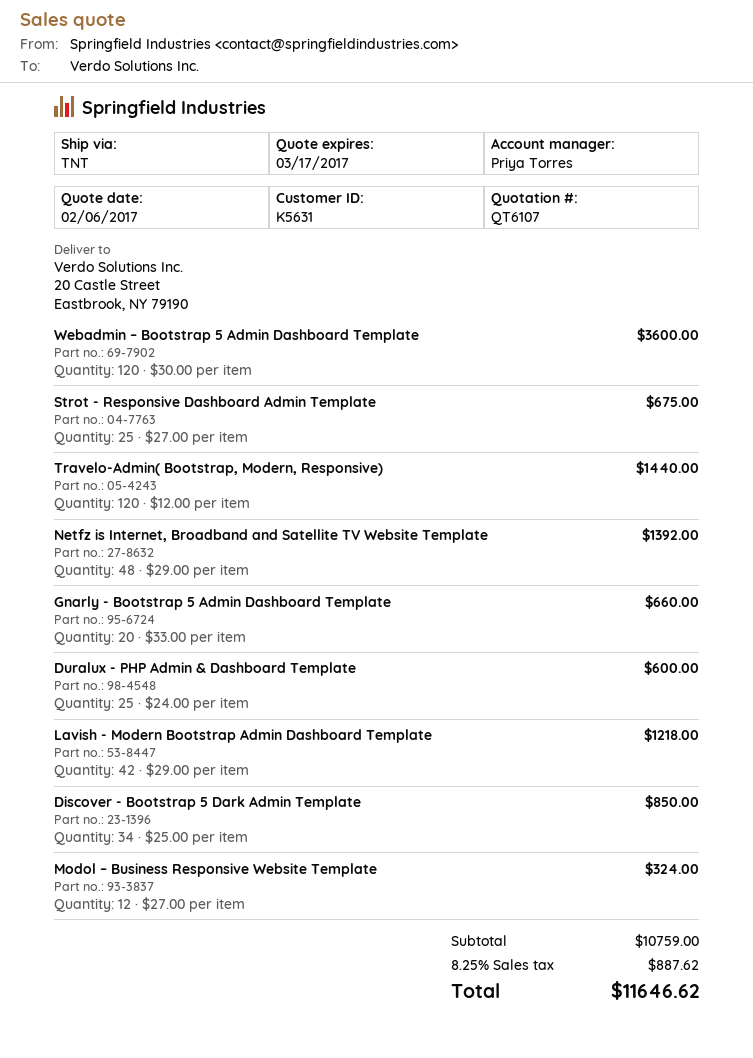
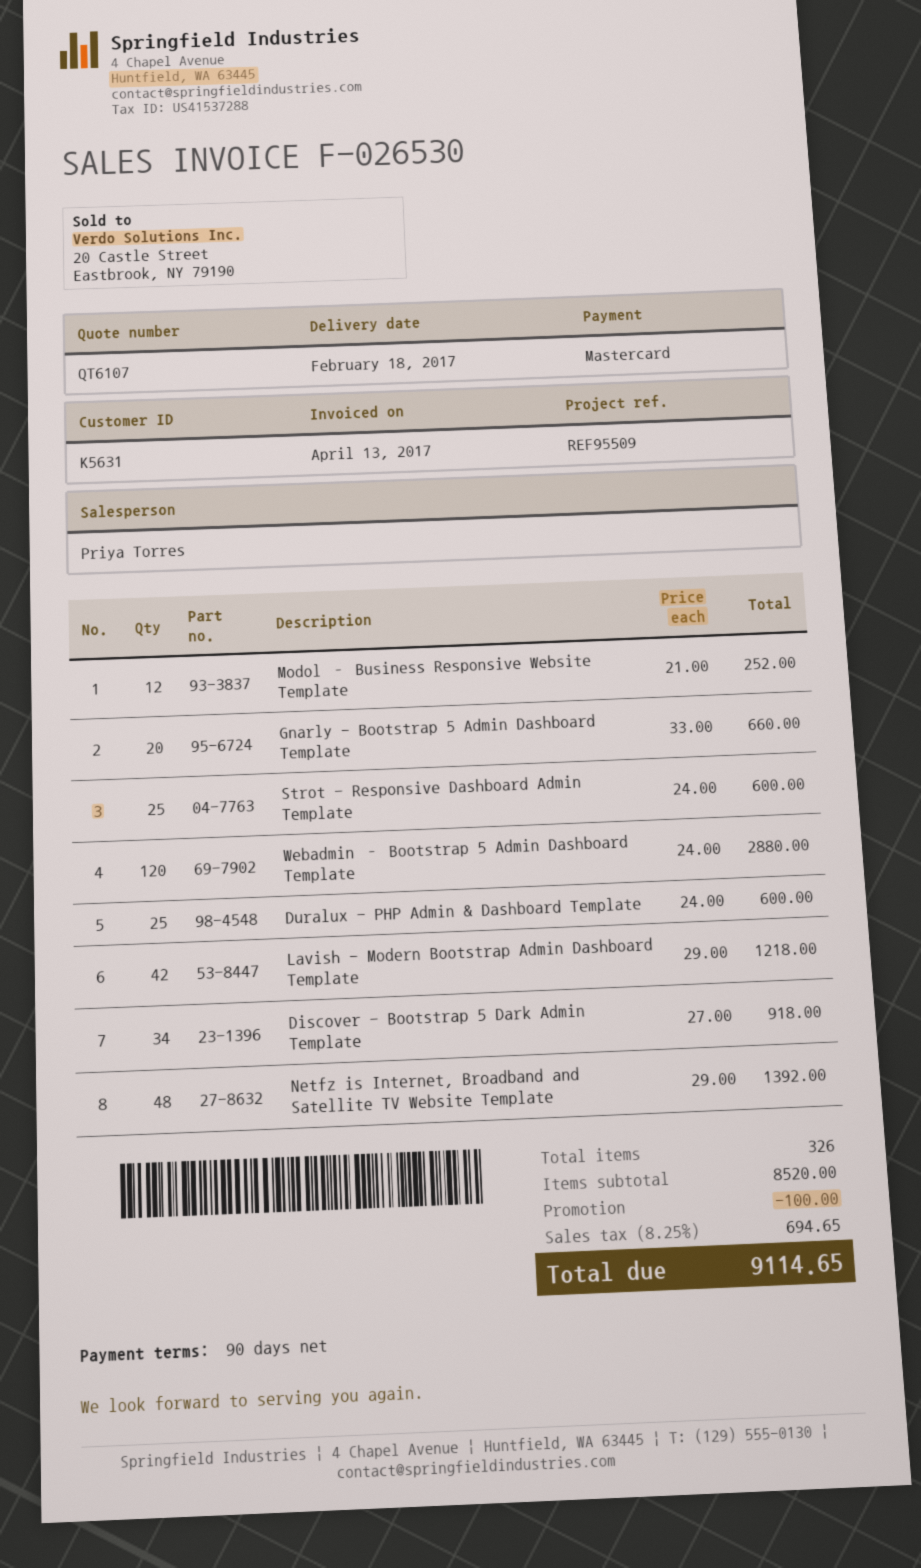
Webadmin – Bootstrap 5 Admin Dashboard Template: 120 x 30.00 = 3600.00 -> 120 x 24.00 = 2880.00
Strot - Responsive Dashboard Admin Template: 25 x 27.00 = 675.00 -> 25 x 24.00 = 600.00
Travelo-Admin( Bootstrap, Modern, Responsive): 120 x 12.00 = 1440.00 -> none
Discover - Bootstrap 5 Dark Admin Template: 34 x 25.00 = 850.00 -> 34 x 27.00 = 918.00
Modol – Business Responsive Website Template: 12 x 27.00 = 324.00 -> 12 x 21.00 = 252.00
subtotal: 10759.00 -> 8520.00
discount: none -> 100.00
tax: 8.25% = 887.62 -> 8.25% = 694.65
total: 11646.62 -> 9114.65

